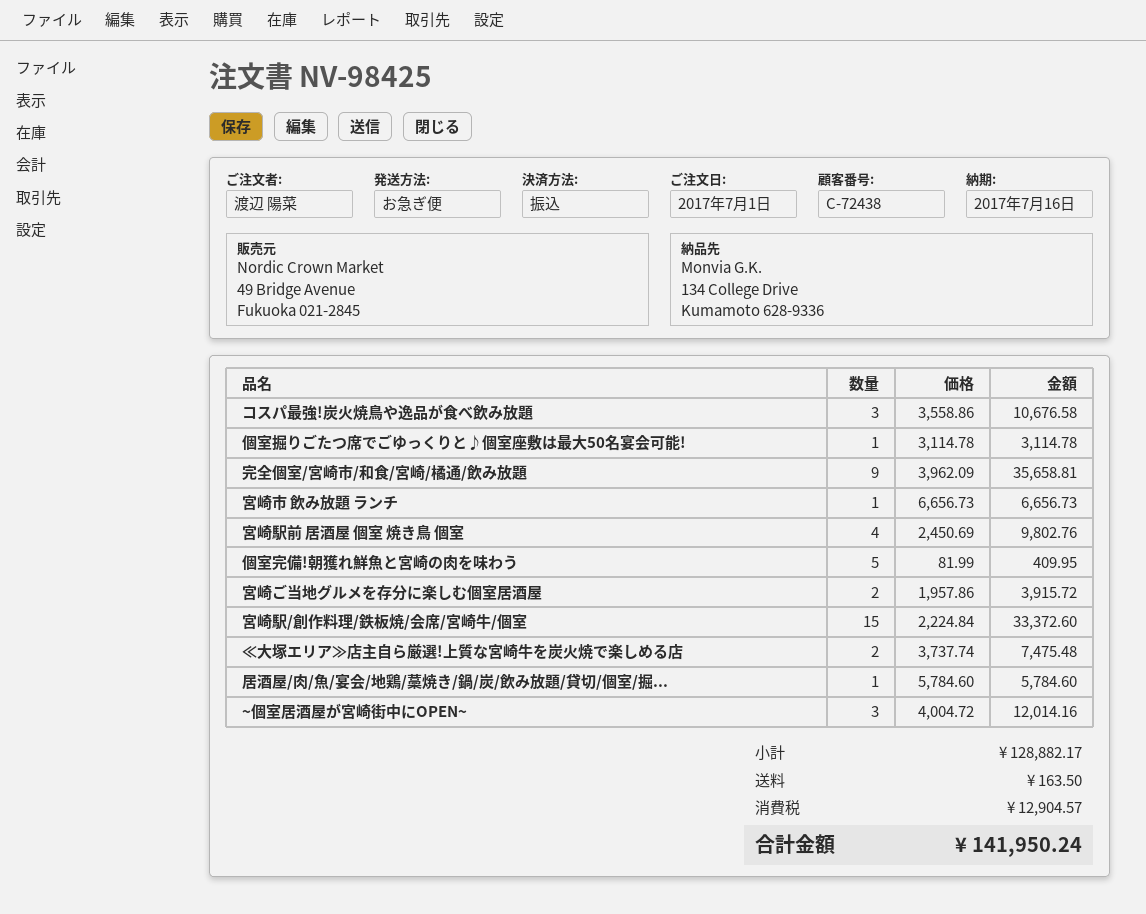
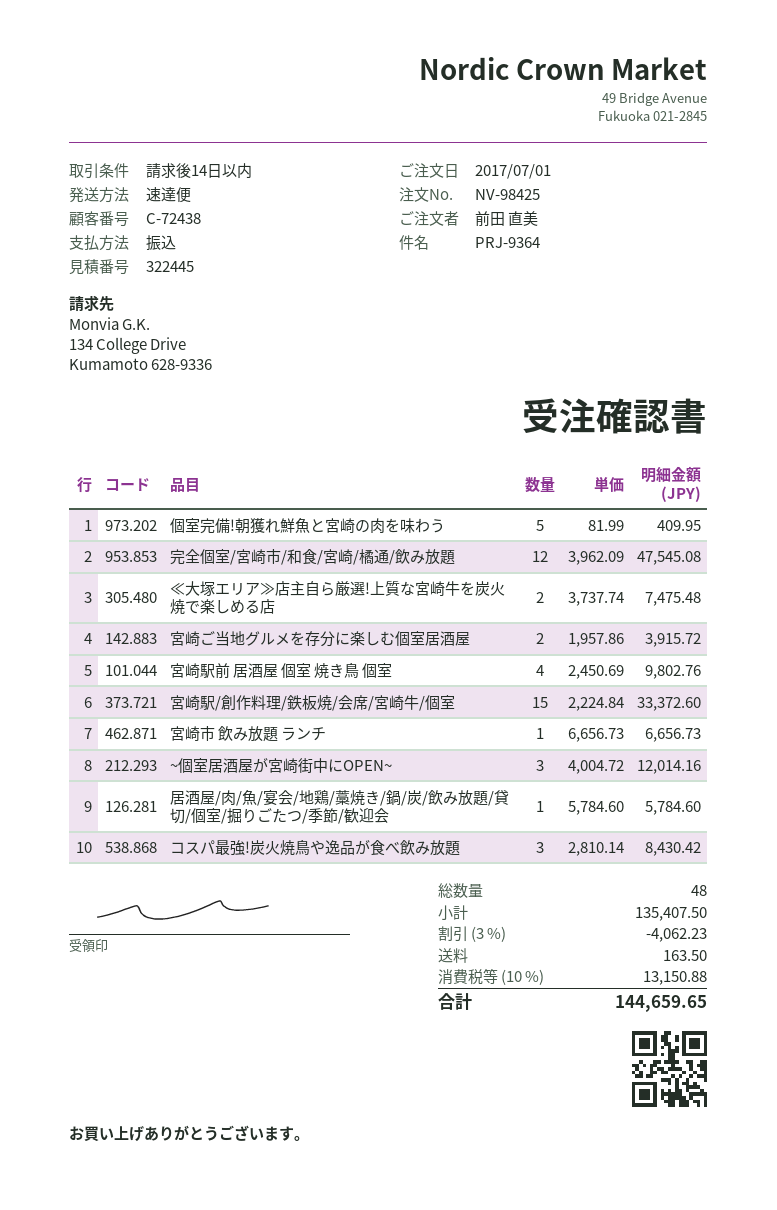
ordered by: 渡辺 陽菜 -> 前田 直美
コスパ最強!炭火焼鳥や逸品が食べ飲み放題: 3 x 3558.86 = 10676.58 -> 3 x 2810.14 = 8430.42
個室掘りごたつ席でごゆっくりと♪個室座敷は最大50名宴会可能!: 1 x 3114.78 = 3114.78 -> none
完全個室/宮崎市/和食/宮崎/橘通/飲み放題: 9 x 3962.09 = 35658.81 -> 12 x 3962.09 = 47545.08
subtotal: 128882.17 -> 135407.50
discount: none -> 3% = 4062.23
tax: 12904.57 -> 13150.88
total: 141950.24 -> 144659.65

